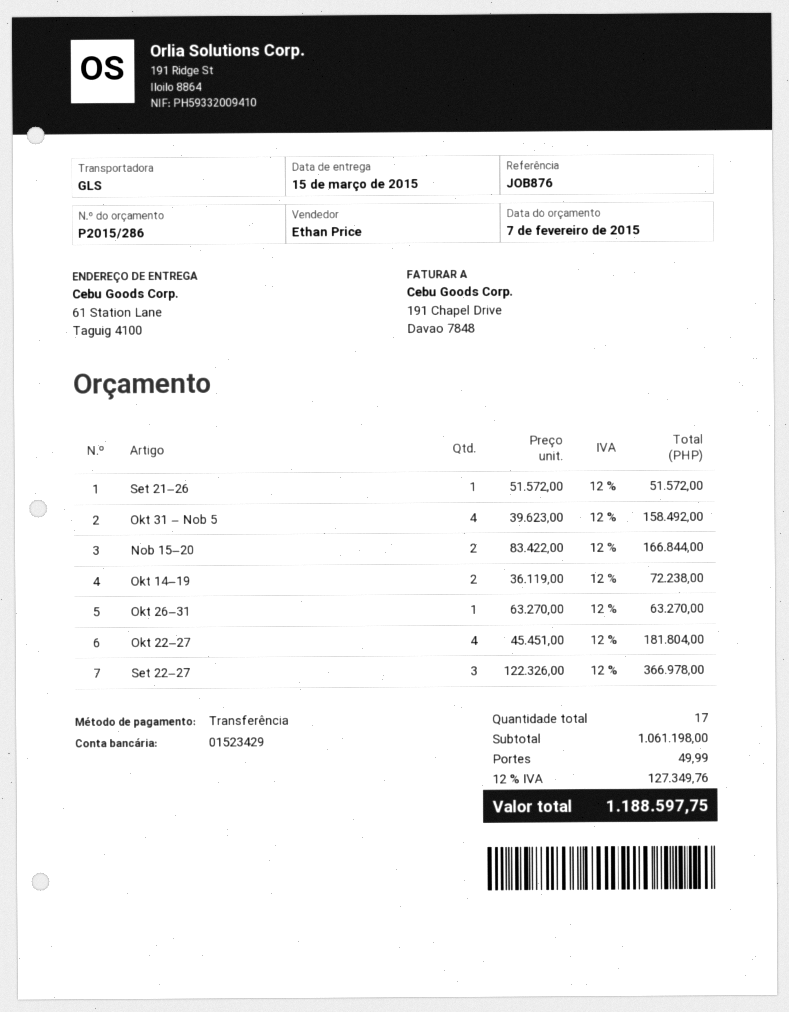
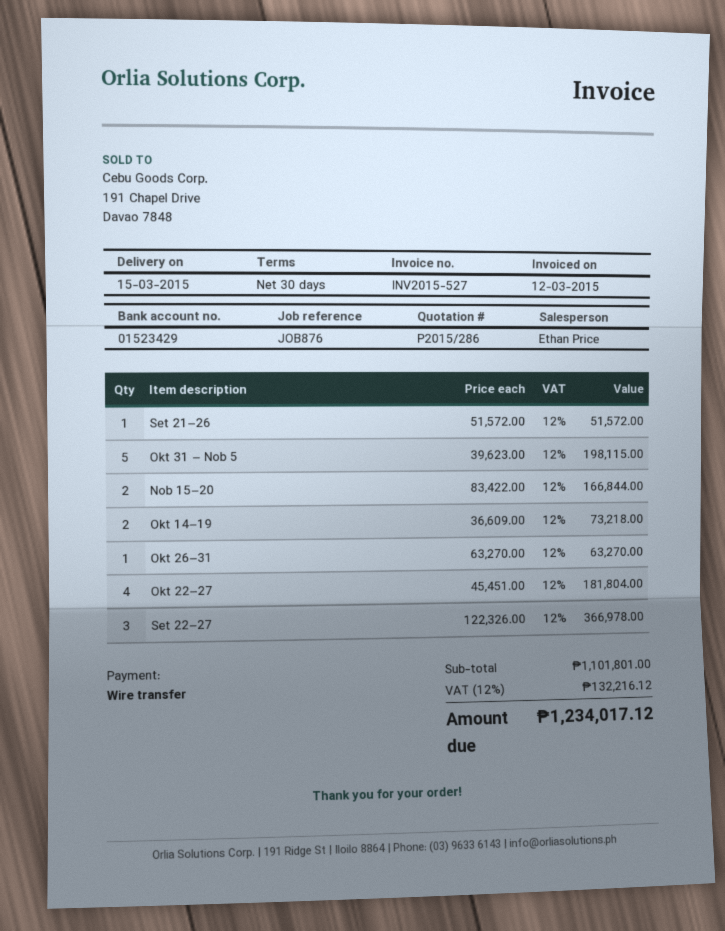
Okt 31 – Nob 5: 4 x 39623.00 = 158492.00 -> 5 x 39623.00 = 198115.00
Okt 14–19: 2 x 36119.00 = 72238.00 -> 2 x 36609.00 = 73218.00
subtotal: 1061198.00 -> 1101801.00
shipping: 49.99 -> none
tax: 12% = 127349.76 -> 12% = 132216.12
total: 1188597.75 -> 1234017.12

